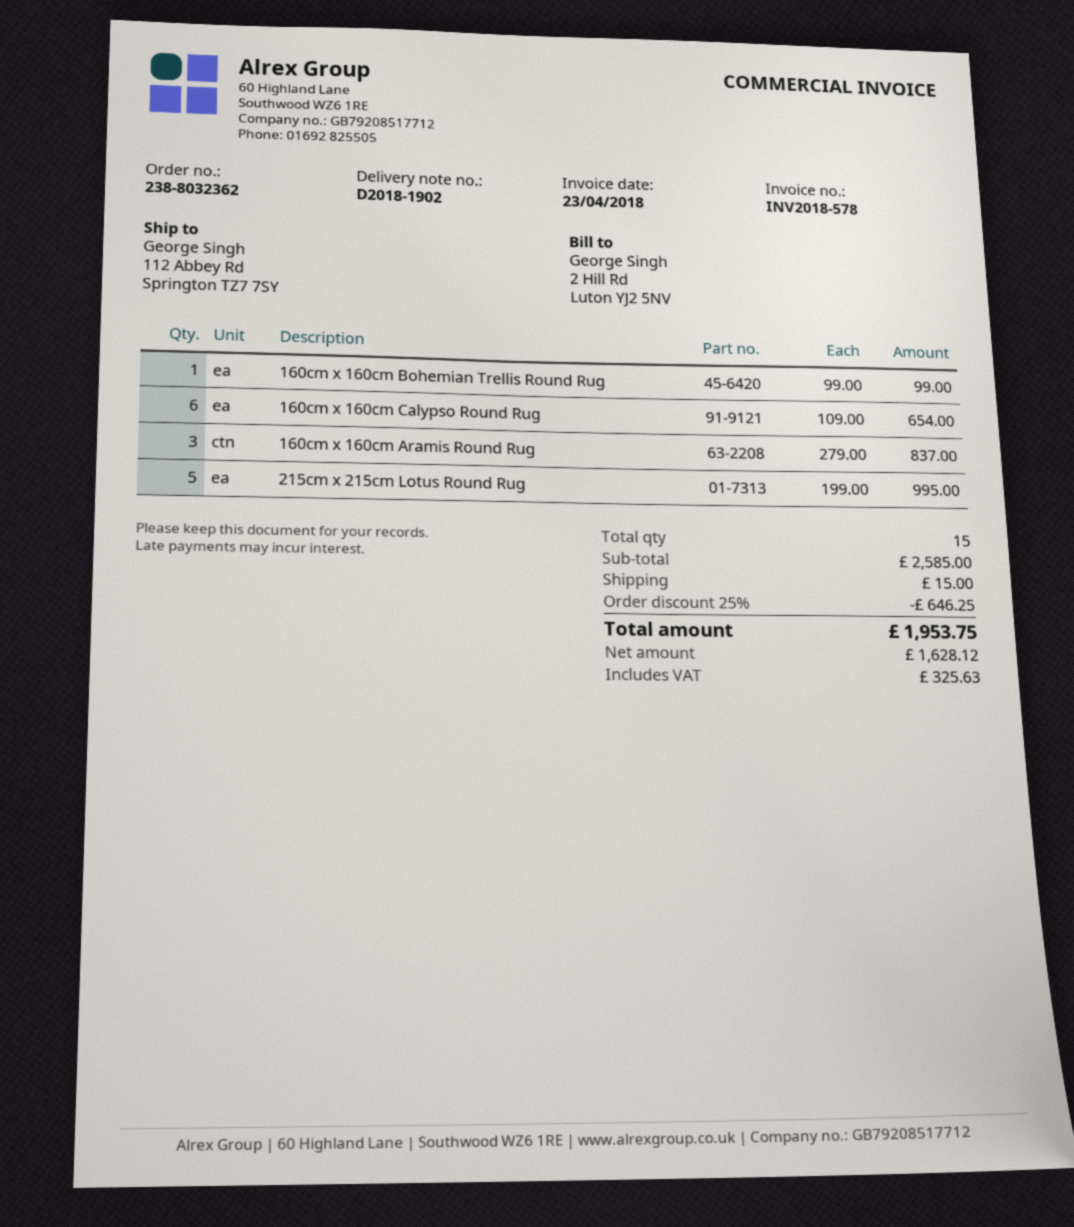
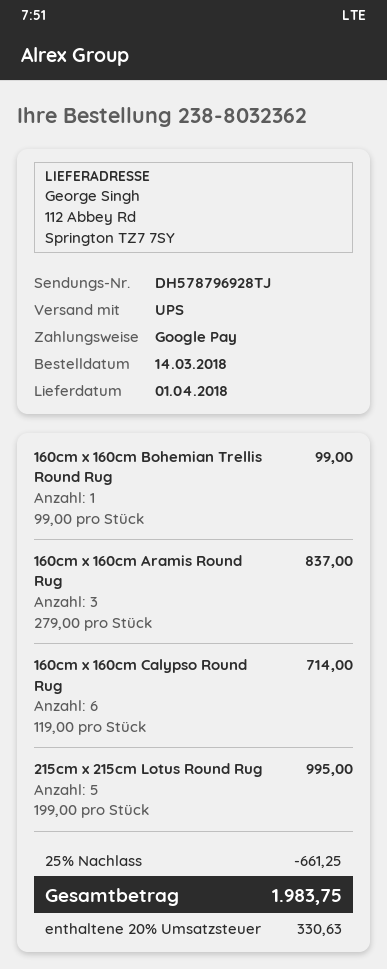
160cm x 160cm Calypso Round Rug: 6 x 109.00 = 654.00 -> 6 x 119.00 = 714.00
discount: 25% = 646.25 -> 25% = 661.25
shipping: 15.00 -> none
tax: 325.63 -> 330.63
total: 1953.75 -> 1983.75

